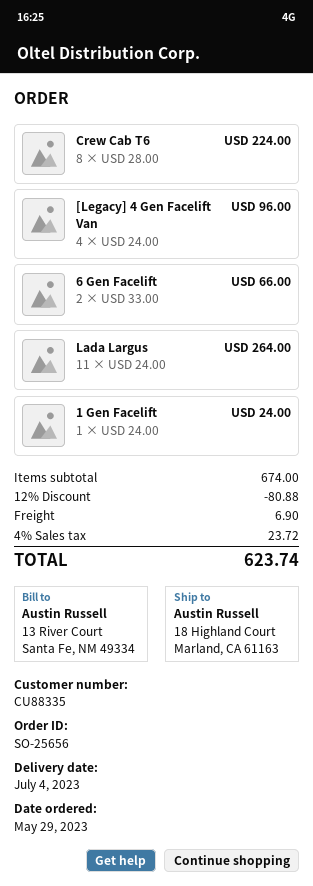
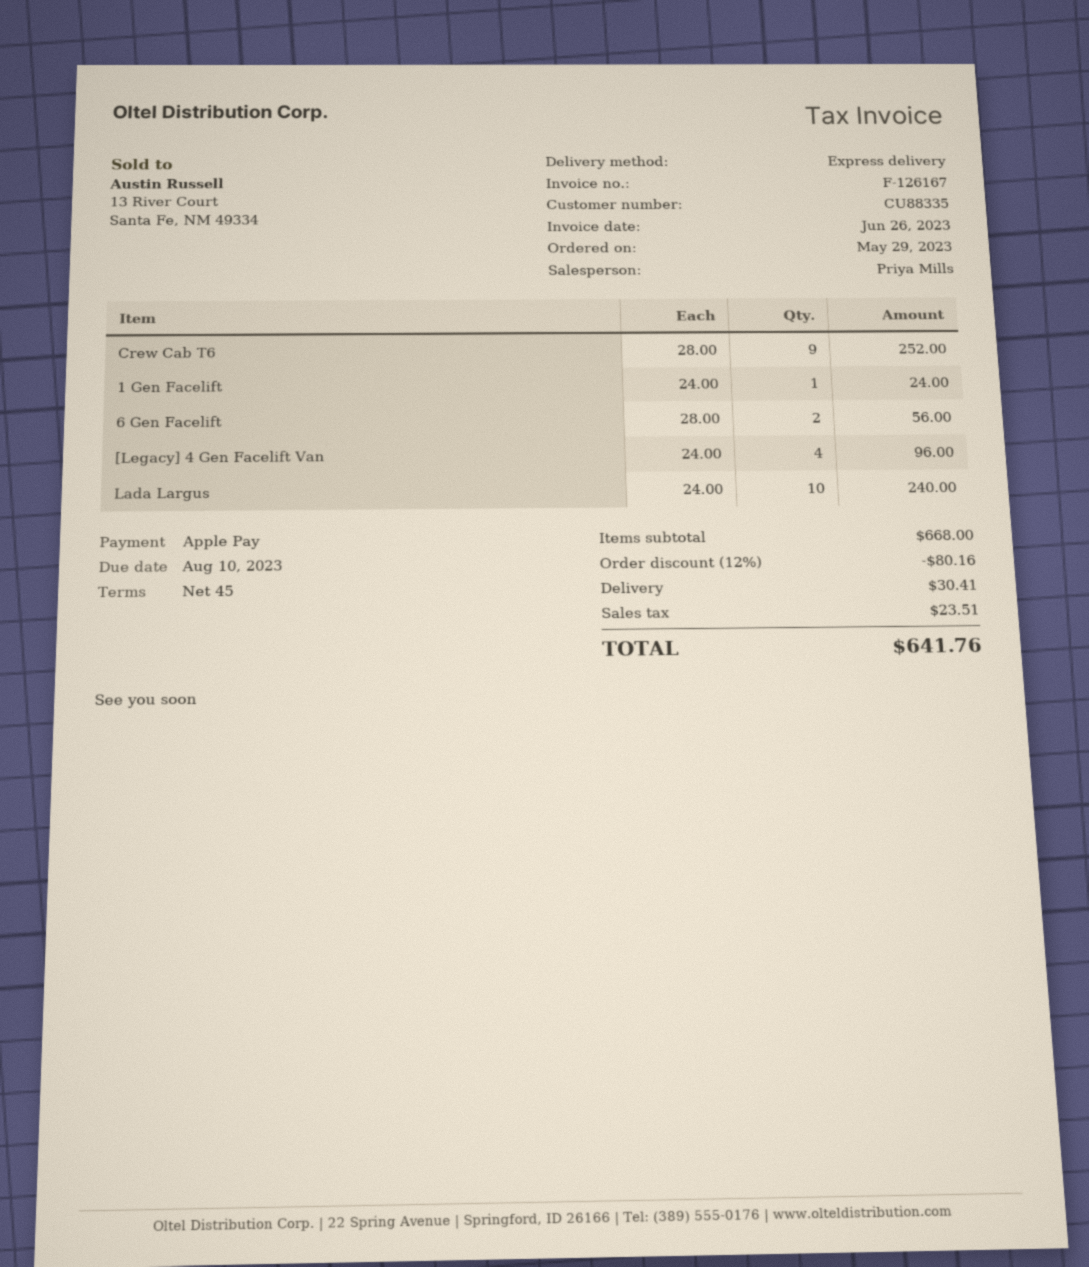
Crew Cab T6: 8 x 28.00 = 224.00 -> 9 x 28.00 = 252.00
6 Gen Facelift: 2 x 33.00 = 66.00 -> 2 x 28.00 = 56.00
Lada Largus: 11 x 24.00 = 264.00 -> 10 x 24.00 = 240.00
subtotal: 674.00 -> 668.00
discount: 12% = 80.88 -> 12% = 80.16
shipping: 6.90 -> 30.41
tax: 23.72 -> 23.51
total: 623.74 -> 641.76

